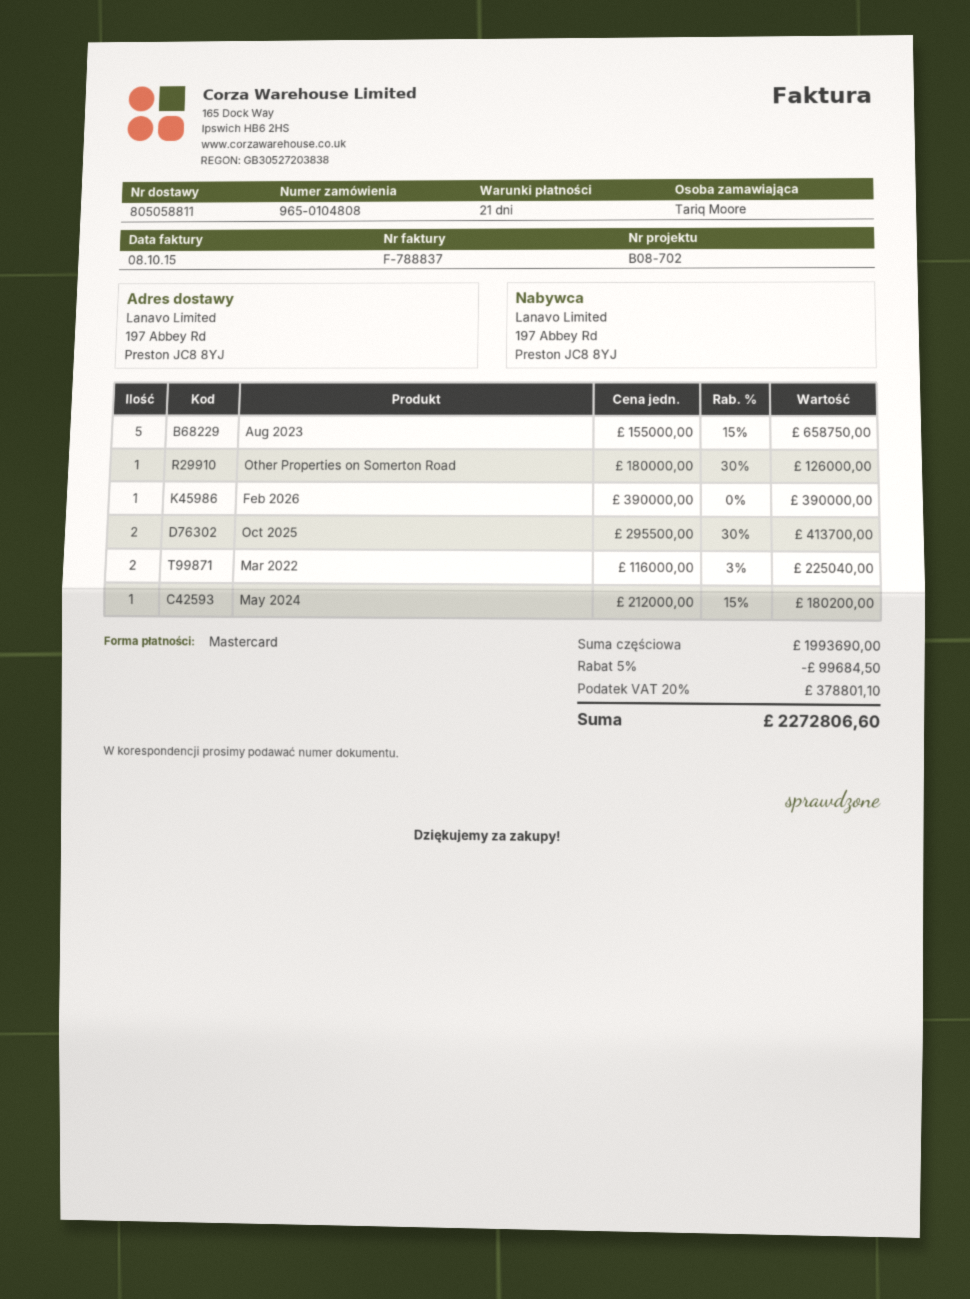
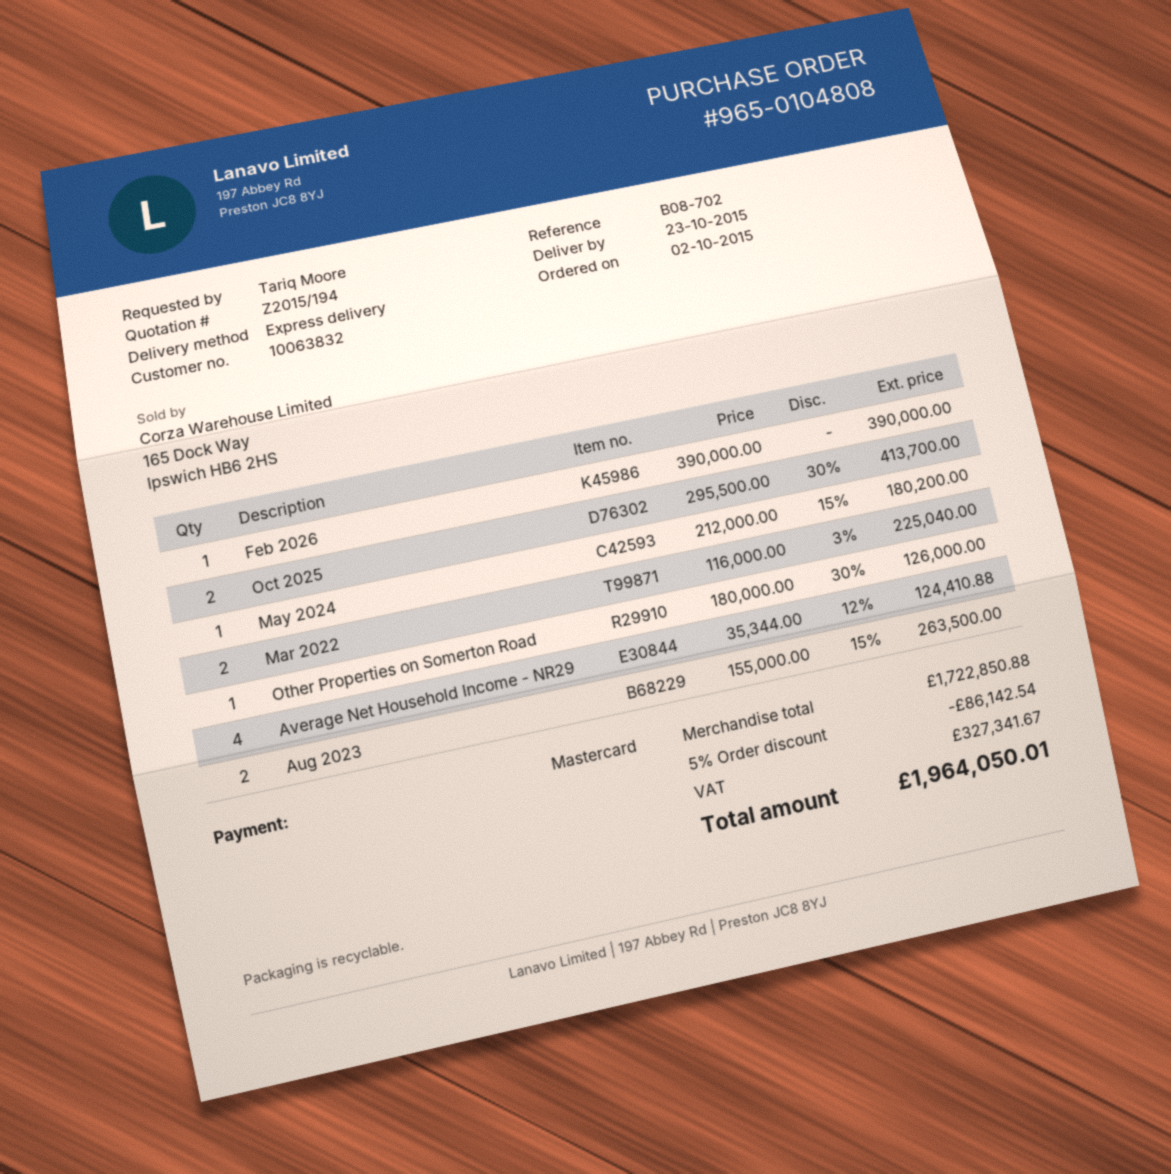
Aug 2023: 5 x 155000.00 - 15% = 658750.00 -> 2 x 155000.00 - 15% = 263500.00
Average Net Household Income - NR29: none -> 4 x 35344.00 - 12% = 124410.88
subtotal: 1993690.00 -> 1722850.88
discount: 5% = 99684.50 -> 5% = 86142.54
tax: 378801.10 -> 327341.67
total: 2272806.60 -> 1964050.01

